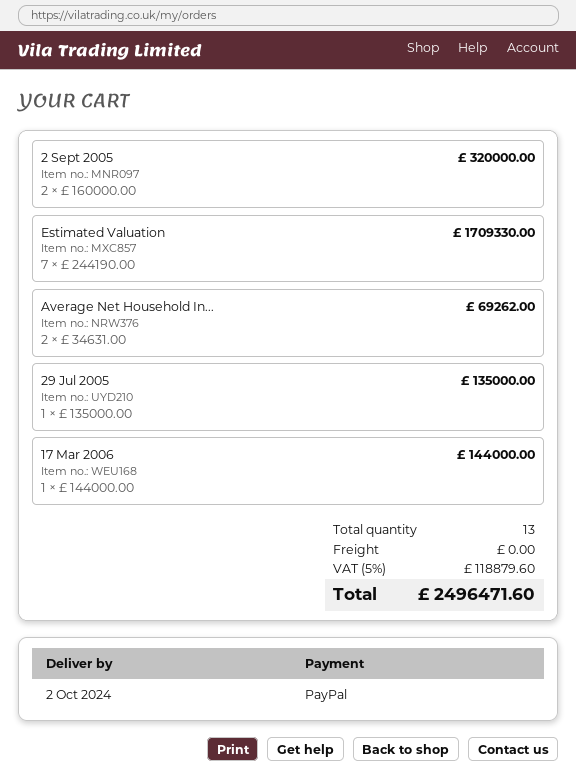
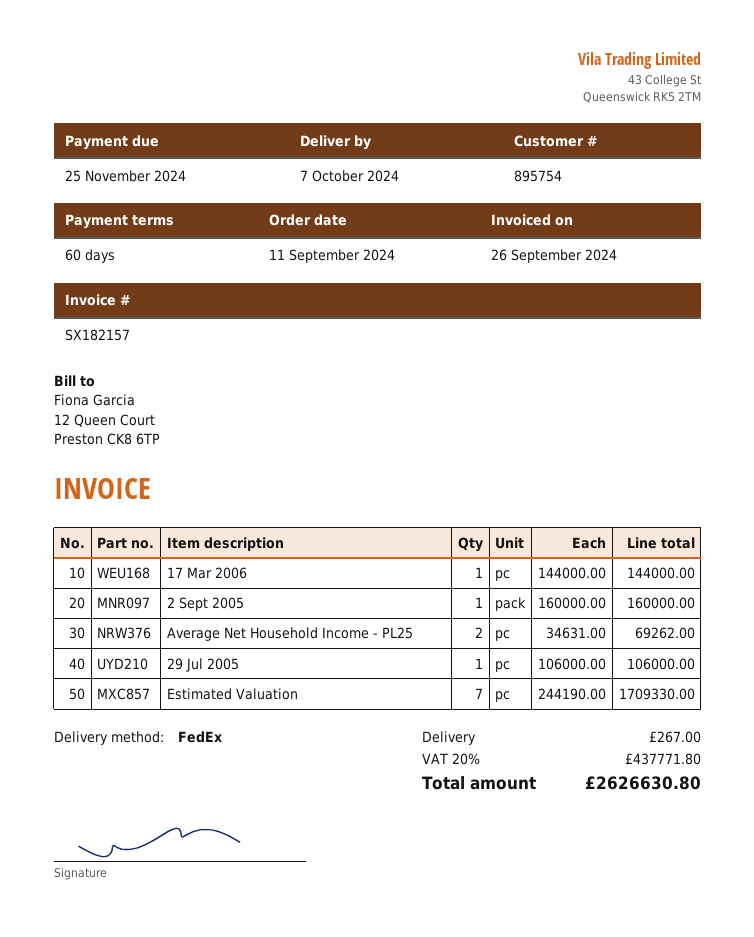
delivery date: 2024-10-02 -> 2024-10-07
2 Sept 2005: 2 x 160000.00 = 320000.00 -> 1 x 160000.00 = 160000.00
29 Jul 2005: 1 x 135000.00 = 135000.00 -> 1 x 106000.00 = 106000.00
shipping: 0.00 -> 267.00
tax: 5% = 118879.60 -> 20% = 437771.80
total: 2496471.60 -> 2626630.80

